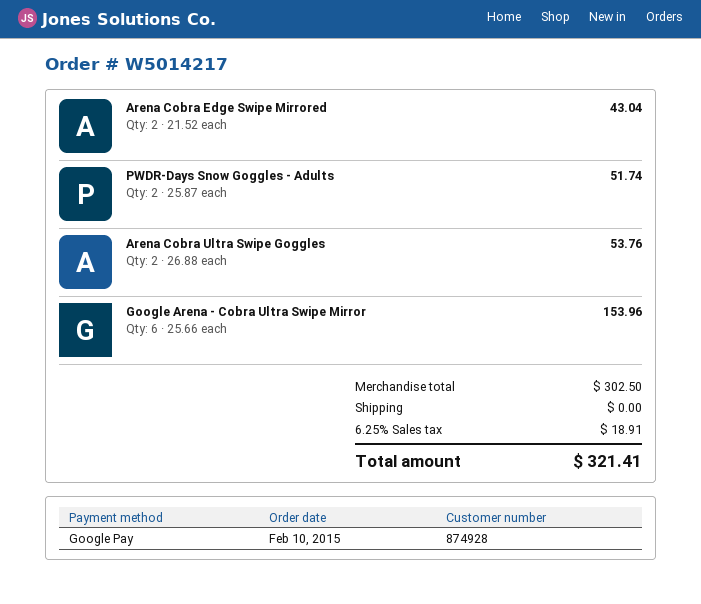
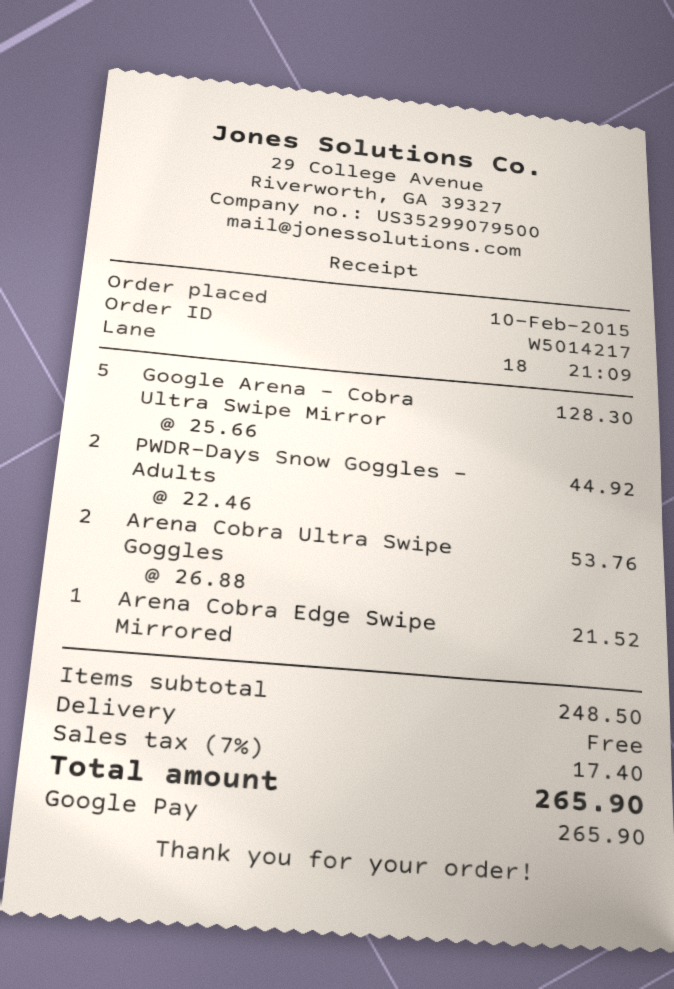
Arena Cobra Edge Swipe Mirrored: 2 x 21.52 = 43.04 -> 1 x 21.52 = 21.52
PWDR-Days Snow Goggles - Adults: 2 x 25.87 = 51.74 -> 2 x 22.46 = 44.92
Google Arena - Cobra Ultra Swipe Mirror: 6 x 25.66 = 153.96 -> 5 x 25.66 = 128.30
subtotal: 302.50 -> 248.50
tax: 6.25% = 18.91 -> 7% = 17.40
total: 321.41 -> 265.90

